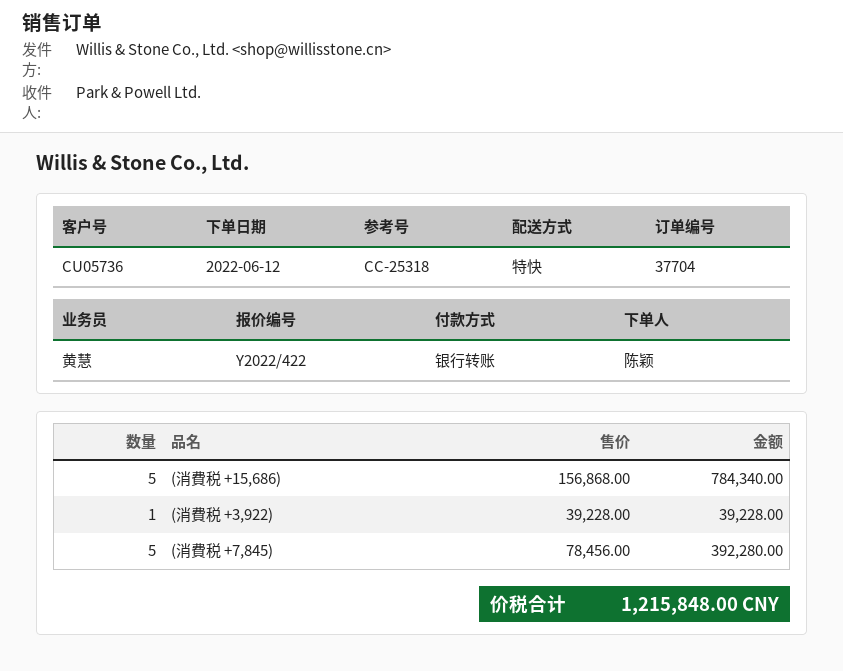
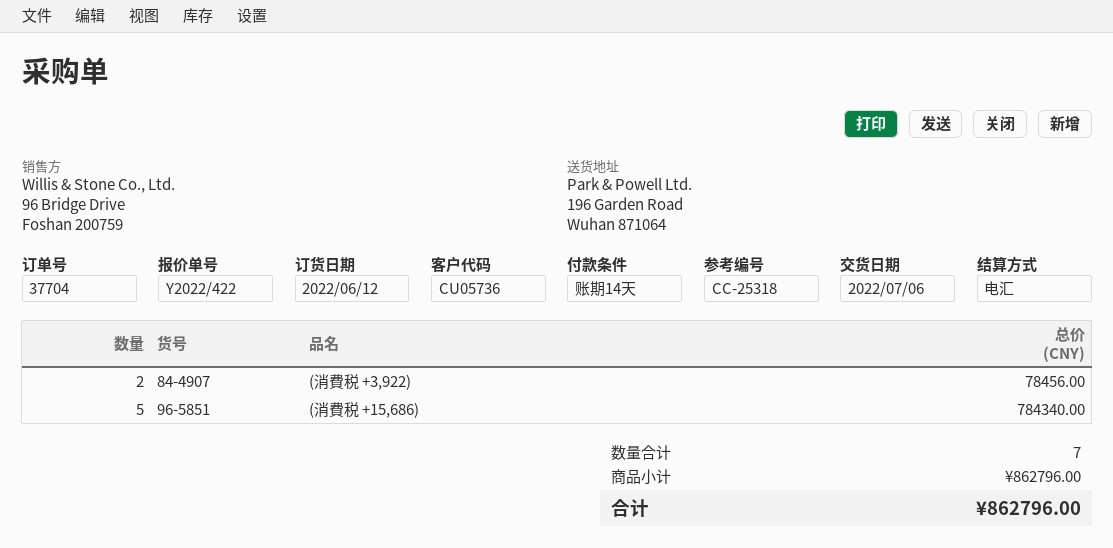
(消費税 +3,922): 1 for 39228.00 -> 2 for 78456.00
(消費税 +7,845): 5 for 392280.00 -> none
total: 1215848.00 -> 862796.00

